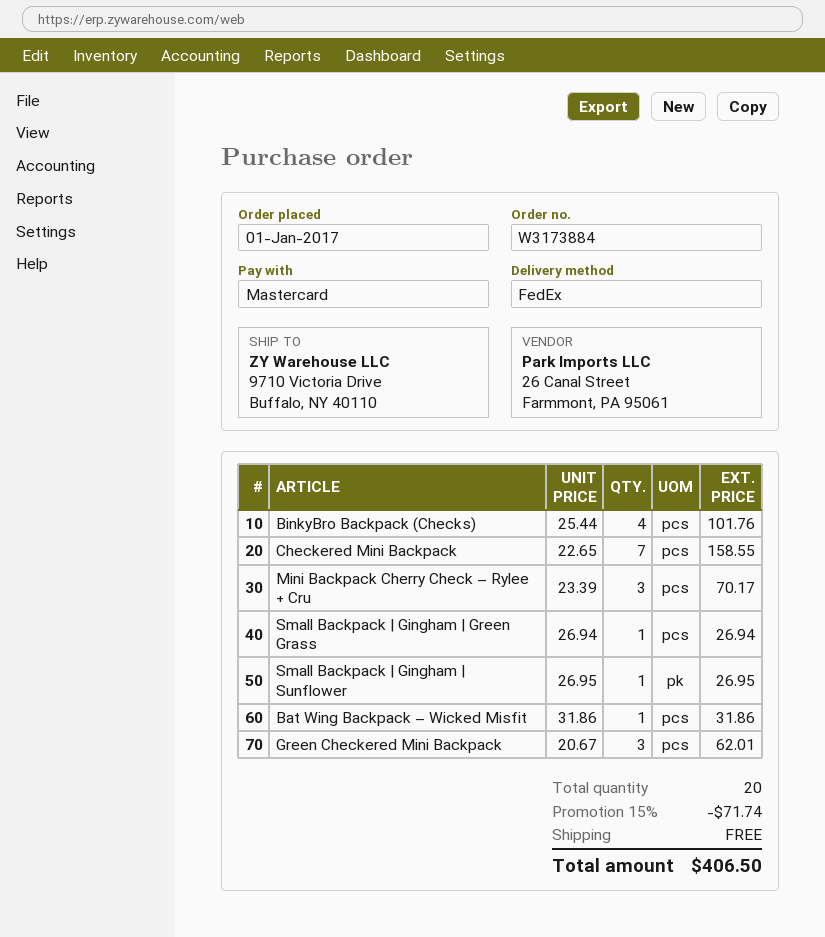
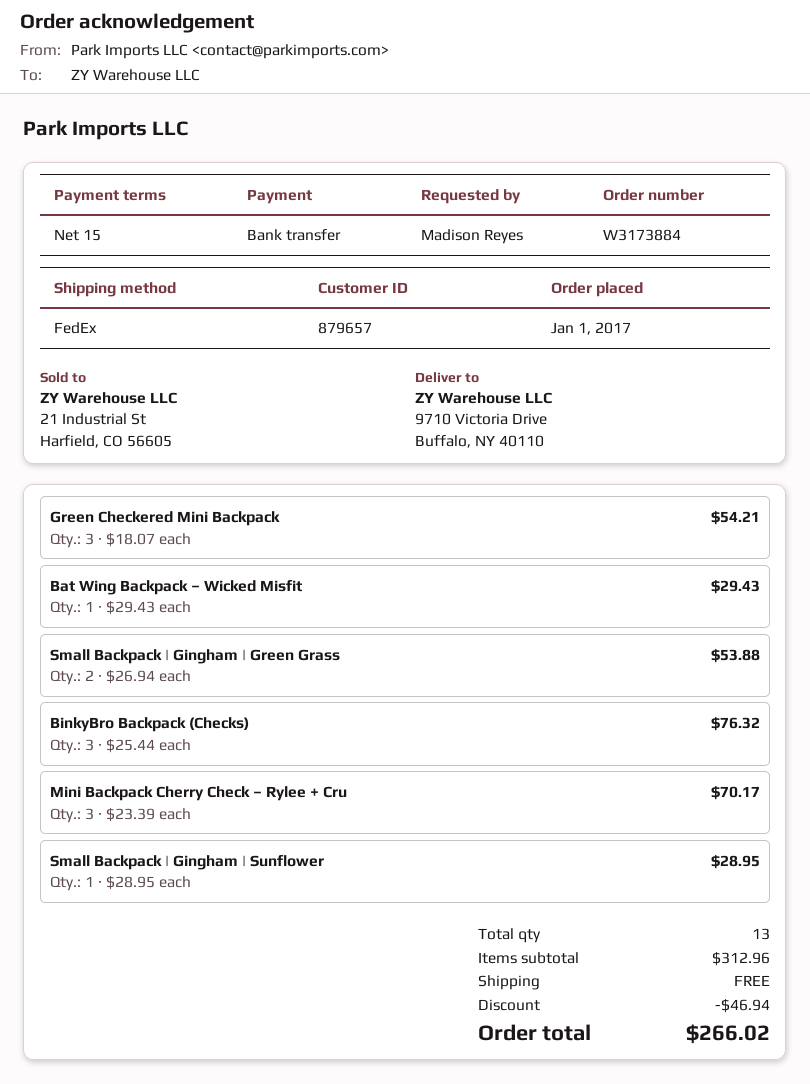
payment method: Mastercard -> bank transfer
BinkyBro Backpack (Checks): 4 x 25.44 = 101.76 -> 3 x 25.44 = 76.32
Checkered Mini Backpack: 7 x 22.65 = 158.55 -> none
Small Backpack | Gingham | Green Grass: 1 x 26.94 = 26.94 -> 2 x 26.94 = 53.88
Small Backpack | Gingham | Sunflower: 1 x 26.95 = 26.95 -> 1 x 28.95 = 28.95
Bat Wing Backpack – Wicked Misfit: 1 x 31.86 = 31.86 -> 1 x 29.43 = 29.43
Green Checkered Mini Backpack: 3 x 20.67 = 62.01 -> 3 x 18.07 = 54.21
total quantity: 20 -> 13
discount: 71.74 -> 46.94
total: 406.50 -> 266.02

